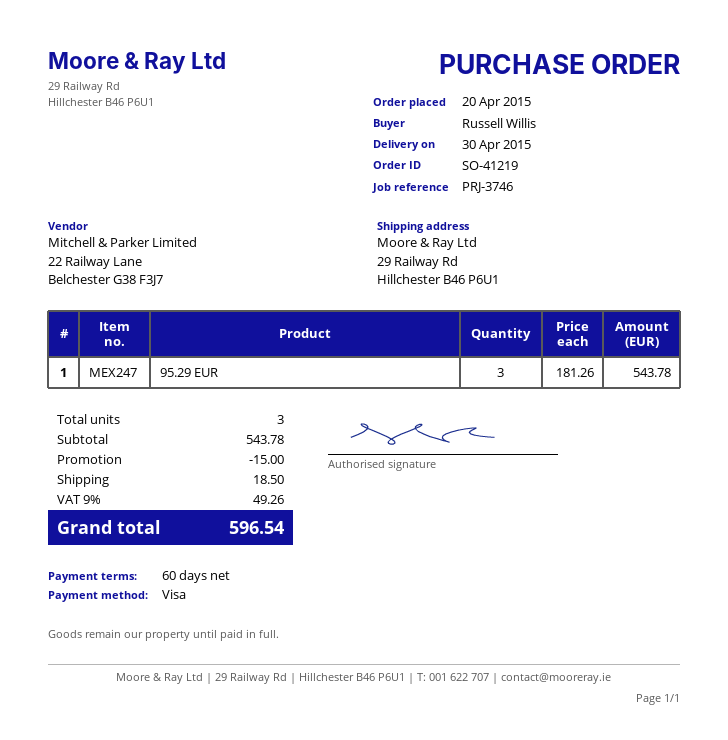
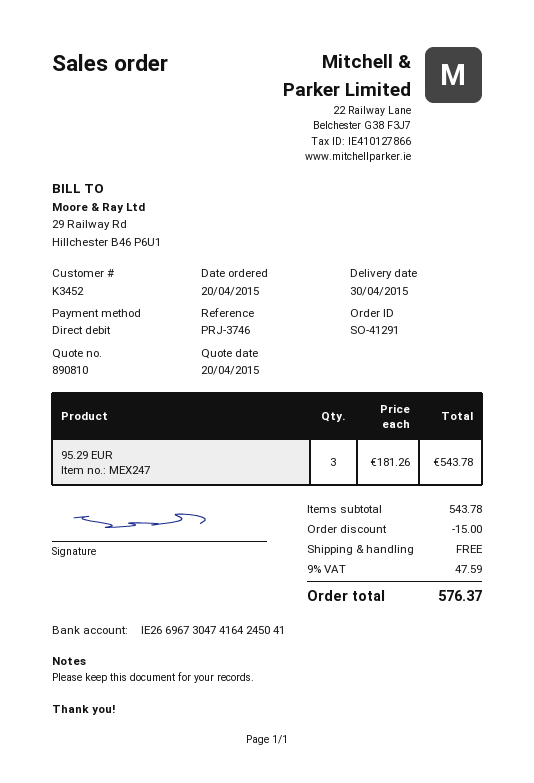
order number: SO-41219 -> SO-41291
payment method: Visa -> direct debit
shipping: 18.50 -> 0.00
tax: 9% = 49.26 -> 9% = 47.59
total: 596.54 -> 576.37

